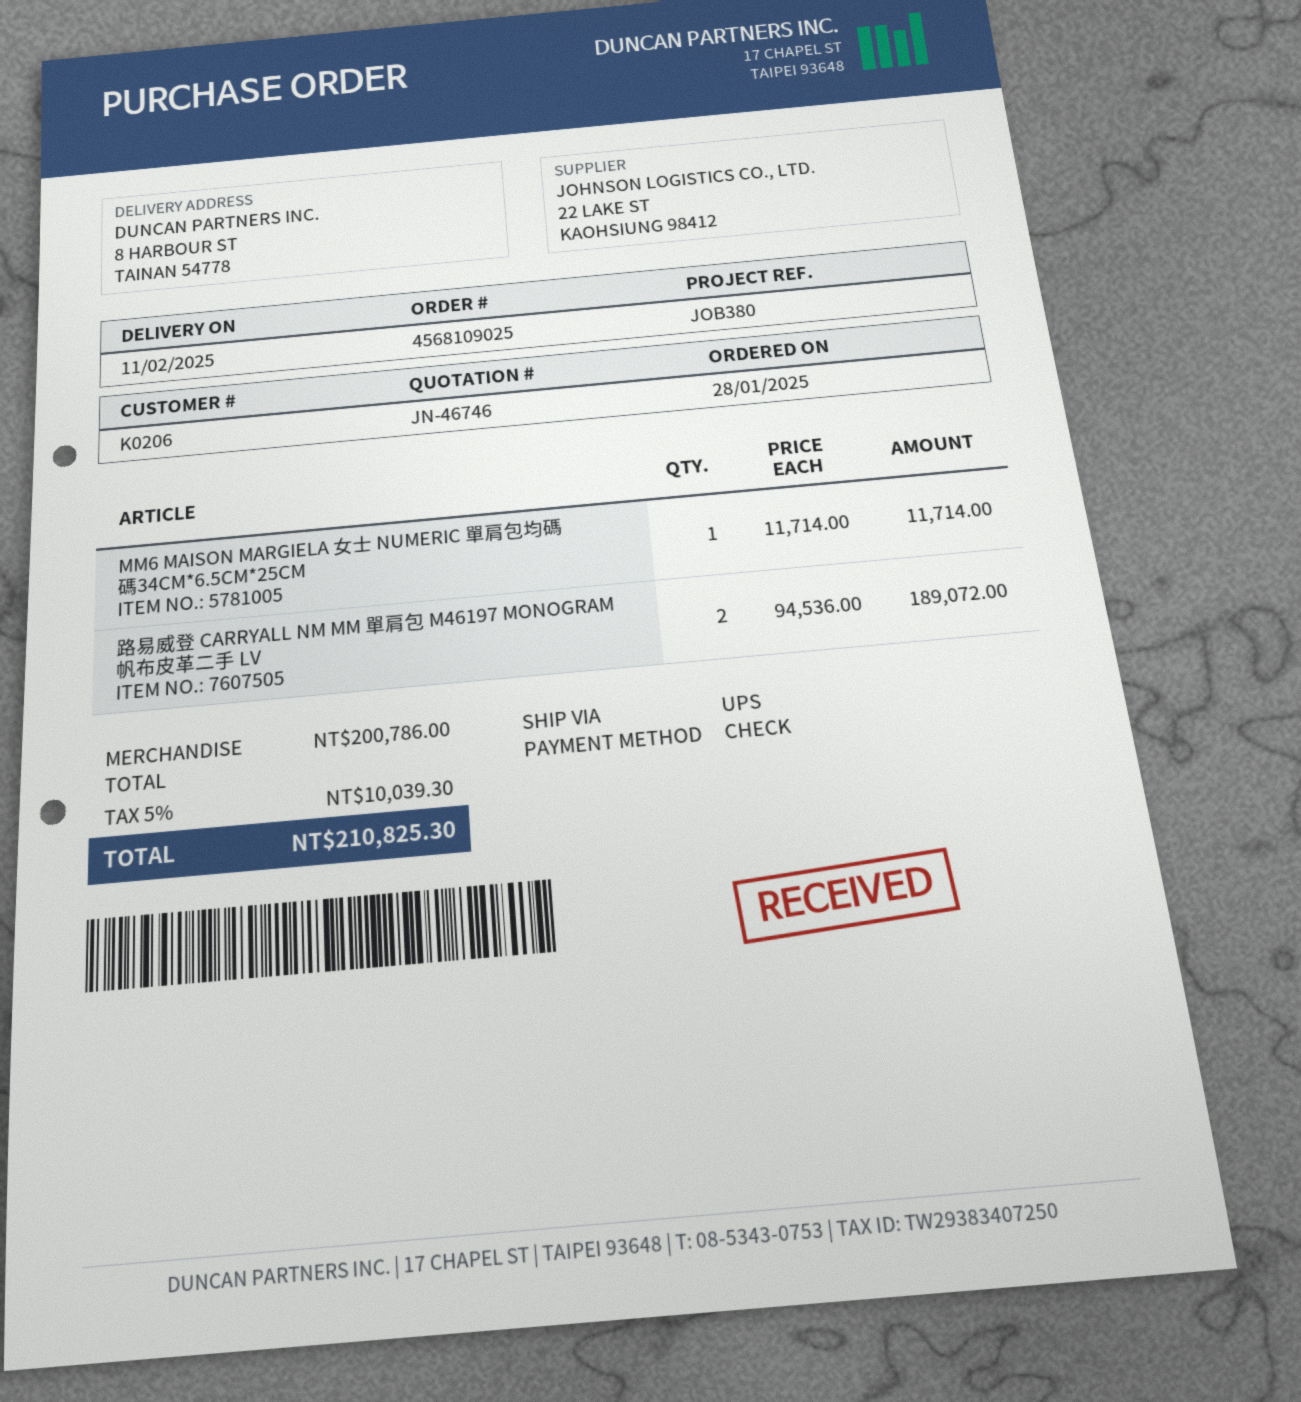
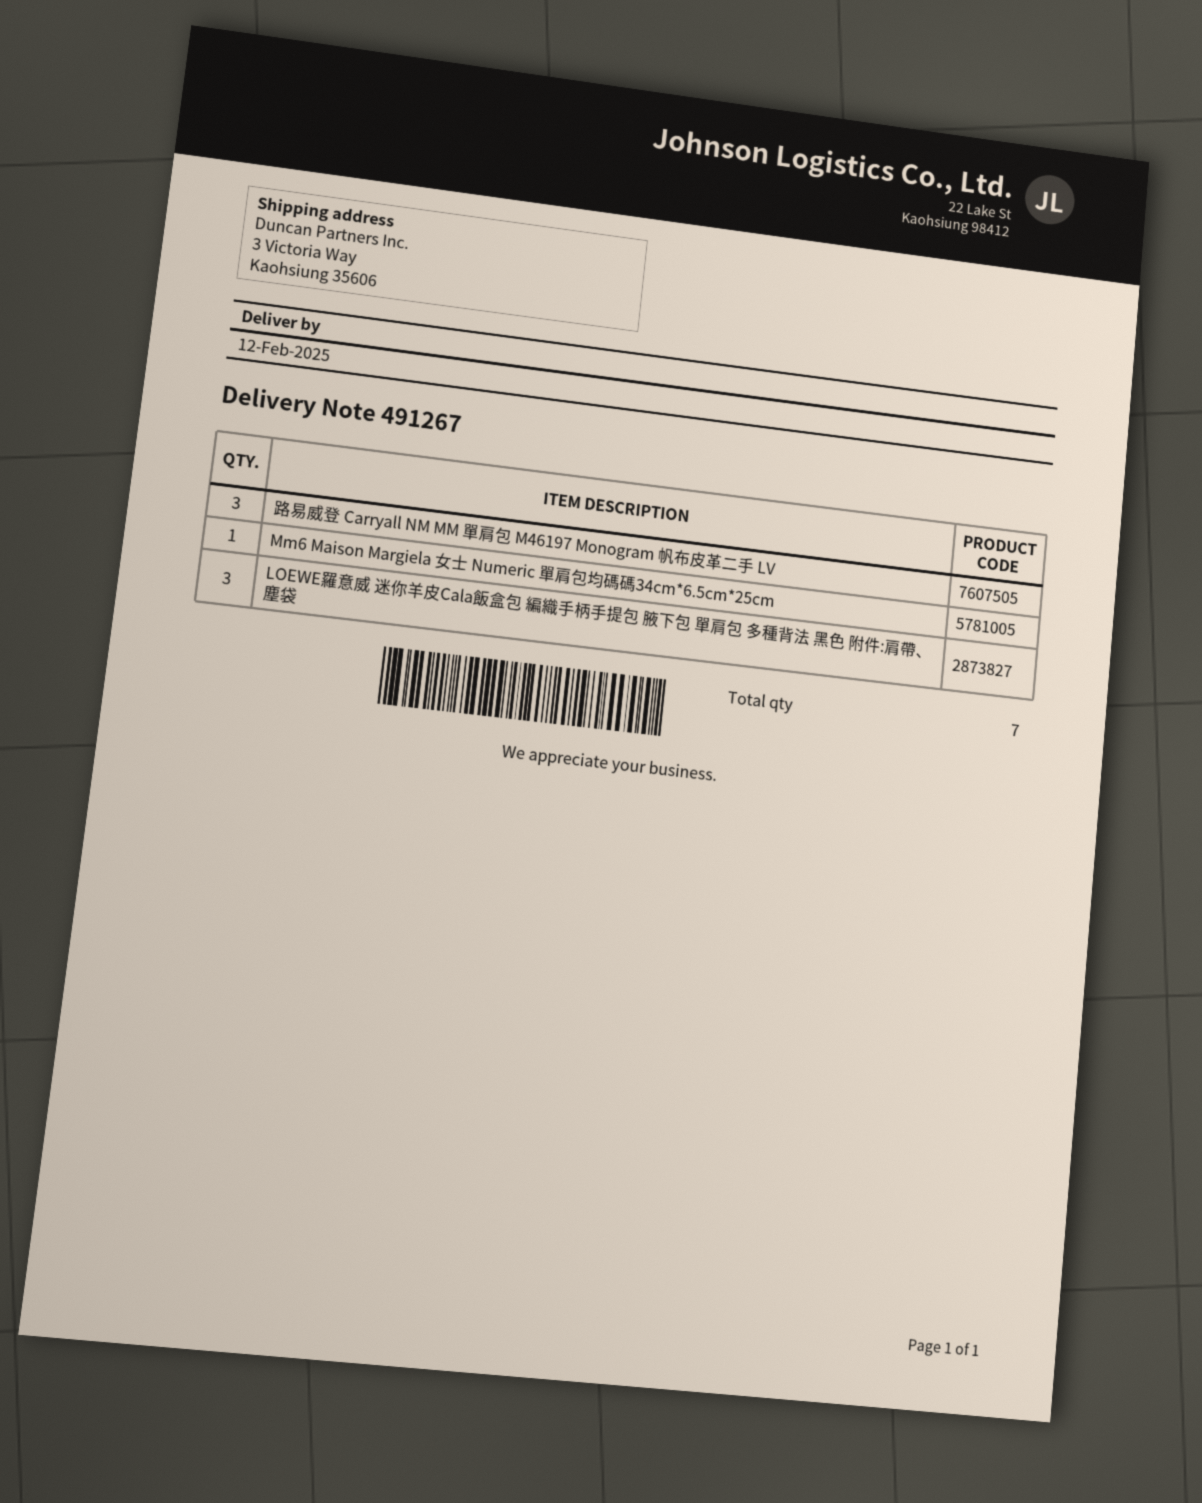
delivery date: 2025-02-11 -> 2025-02-12
ship to: 8 HARBOUR ST, TAINAN 54778 -> 3 Victoria Way, Kaohsiung 35606
路易威登 CARRYALL NM MM 單肩包 M46197 MONOGRAM 帆布皮革二手 LV: 2 -> 3
LOEWE羅意威 迷你羊皮Cala飯盒包 編織手柄手提包 腋下包 單肩包 多種背法 黑色 附件:肩帶、塵袋: none -> 3

